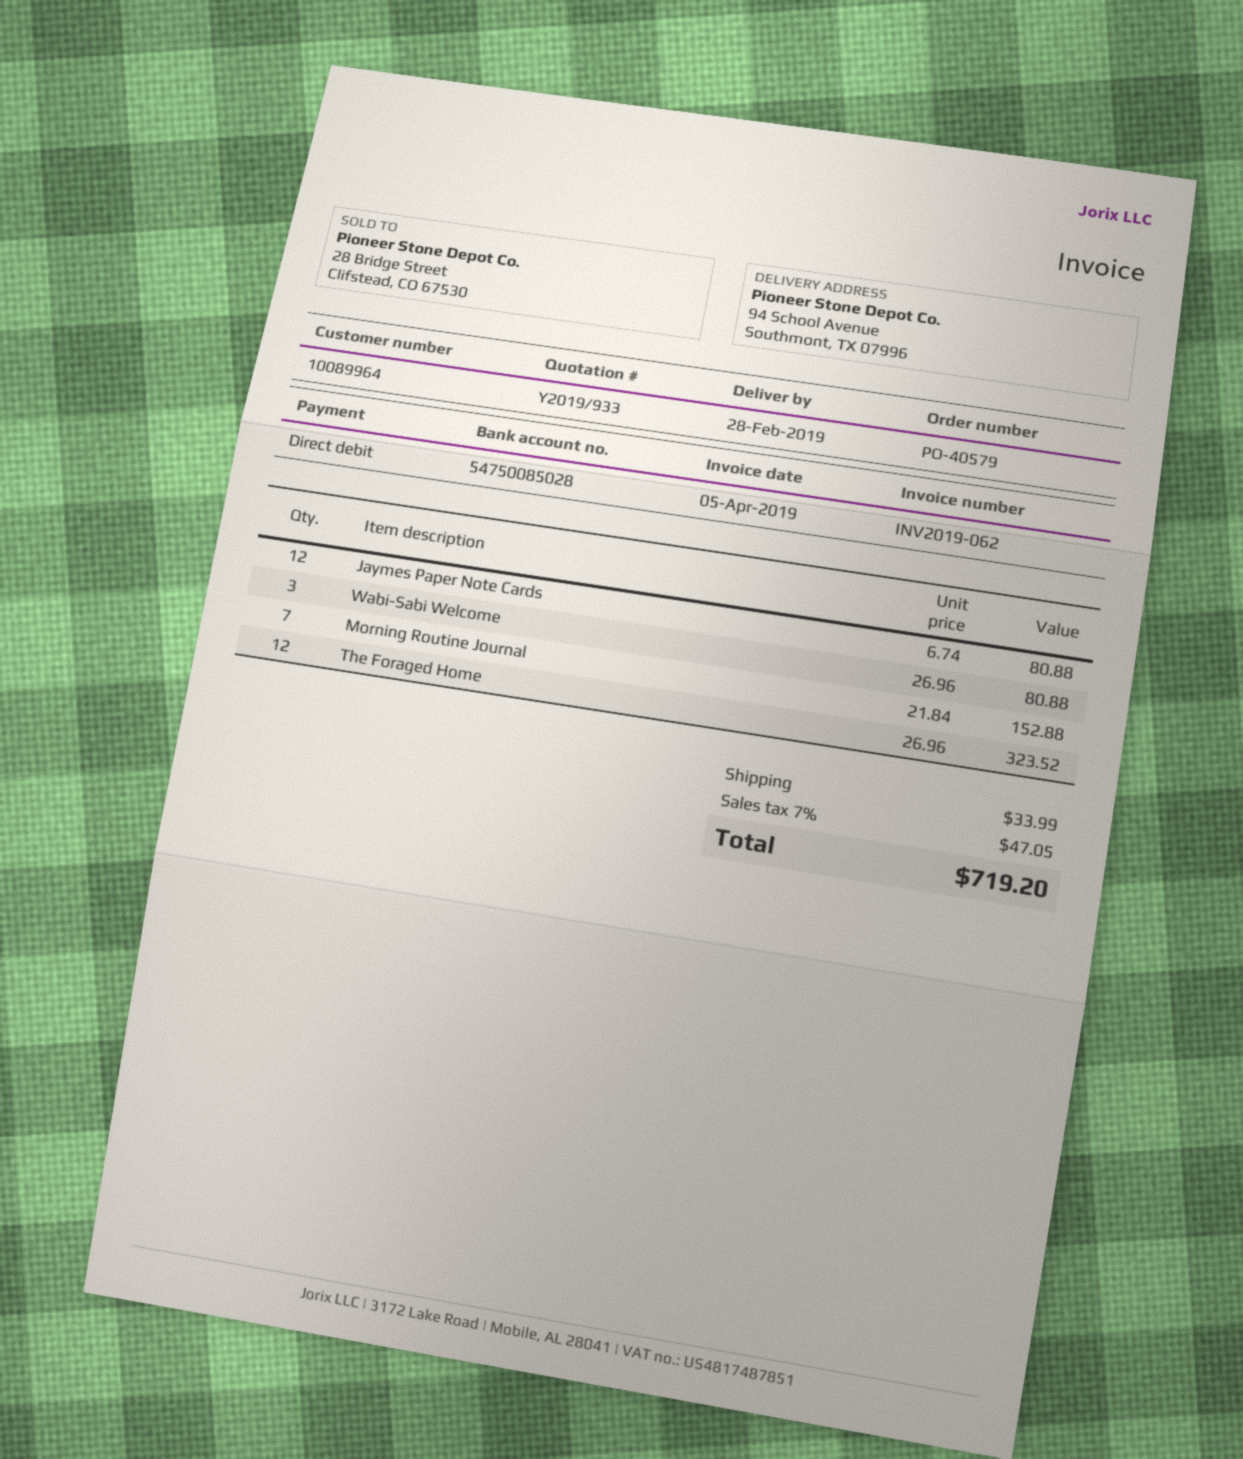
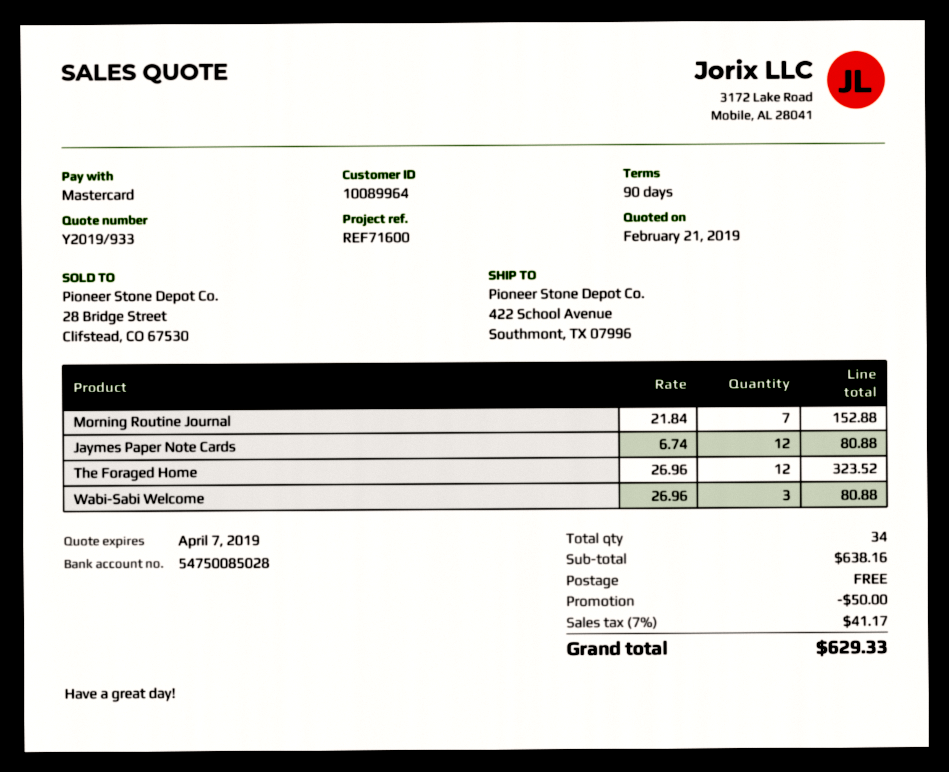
payment method: direct debit -> Mastercard
ship to: 94 School Avenue, Southmont, TX 07996 -> 422 School Avenue, Southmont, TX 07996
discount: none -> 50.00
shipping: 33.99 -> 0.00
tax: 7% = 47.05 -> 7% = 41.17
total: 719.20 -> 629.33

